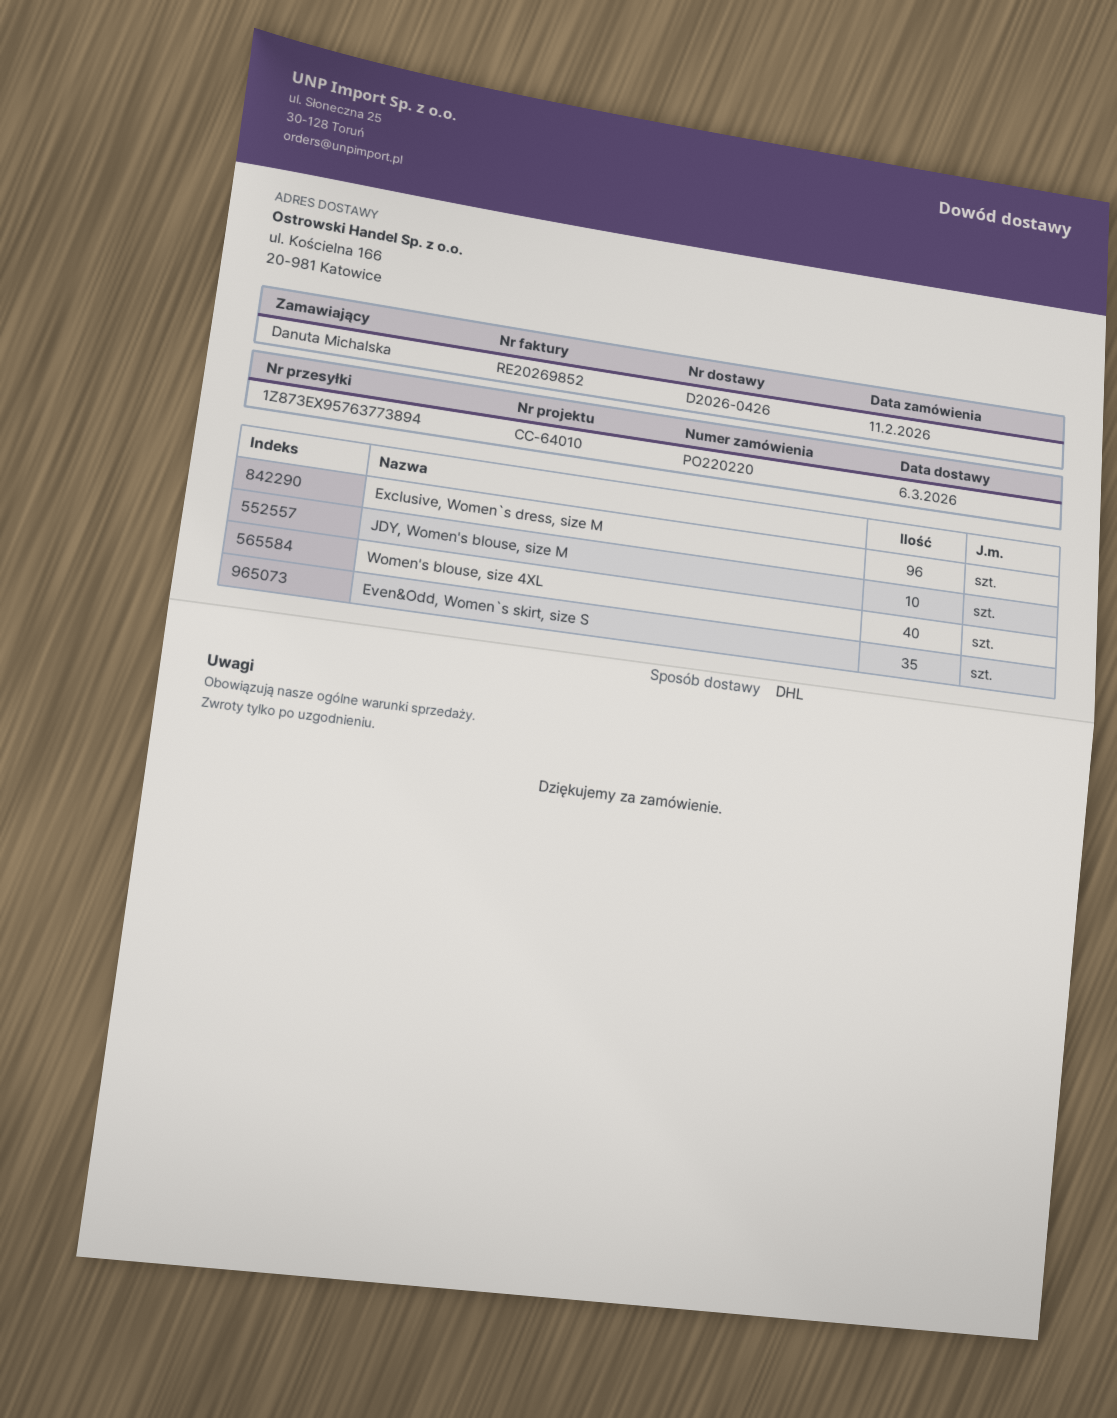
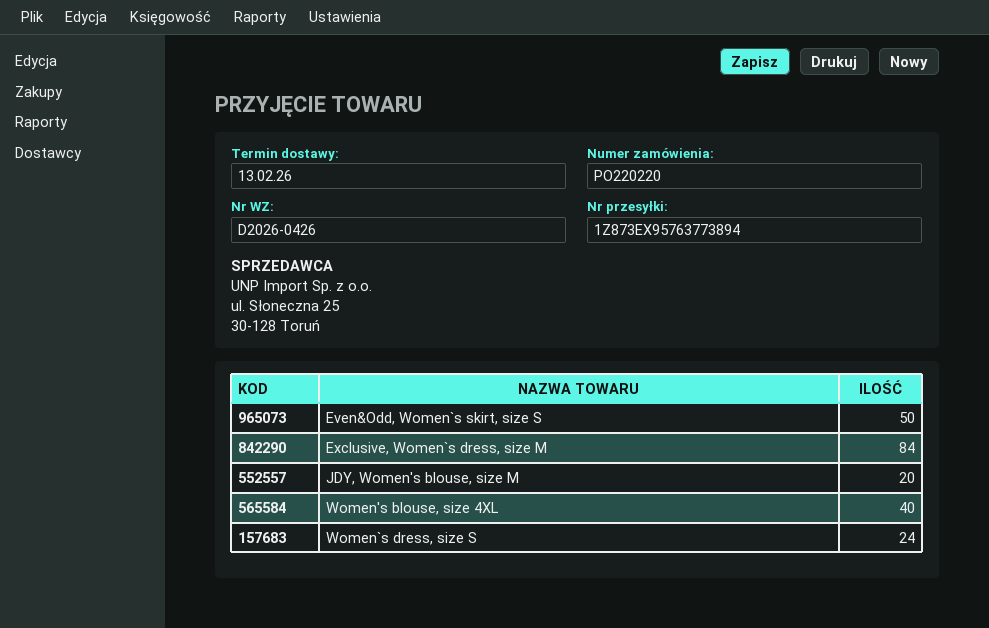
delivery date: 2026-03-06 -> 2026-02-13
Exclusive, Women`s dress, size M: 96 -> 84
JDY, Women's blouse, size M: 10 -> 20
Even&Odd, Women`s skirt, size S: 35 -> 50
Women`s dress, size S: none -> 24

